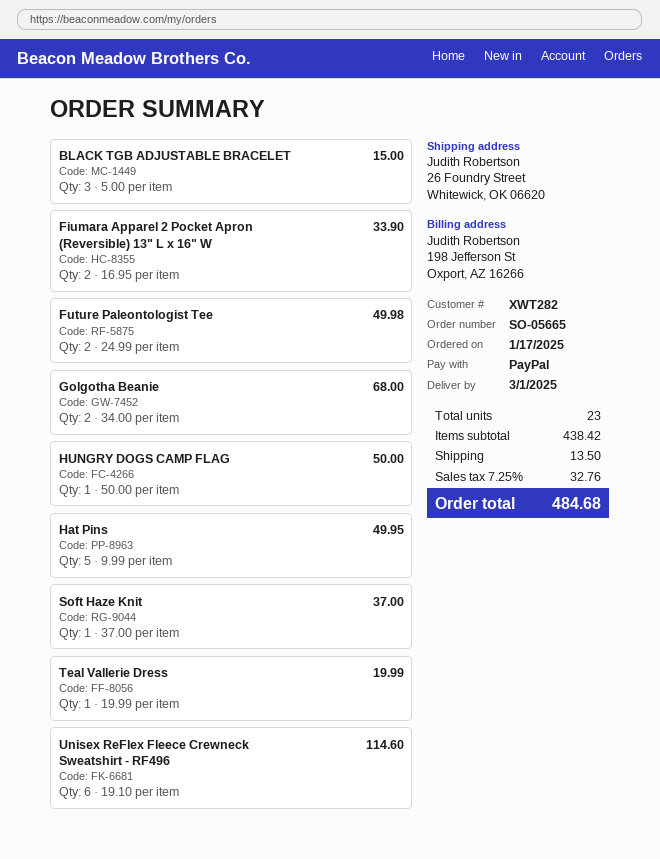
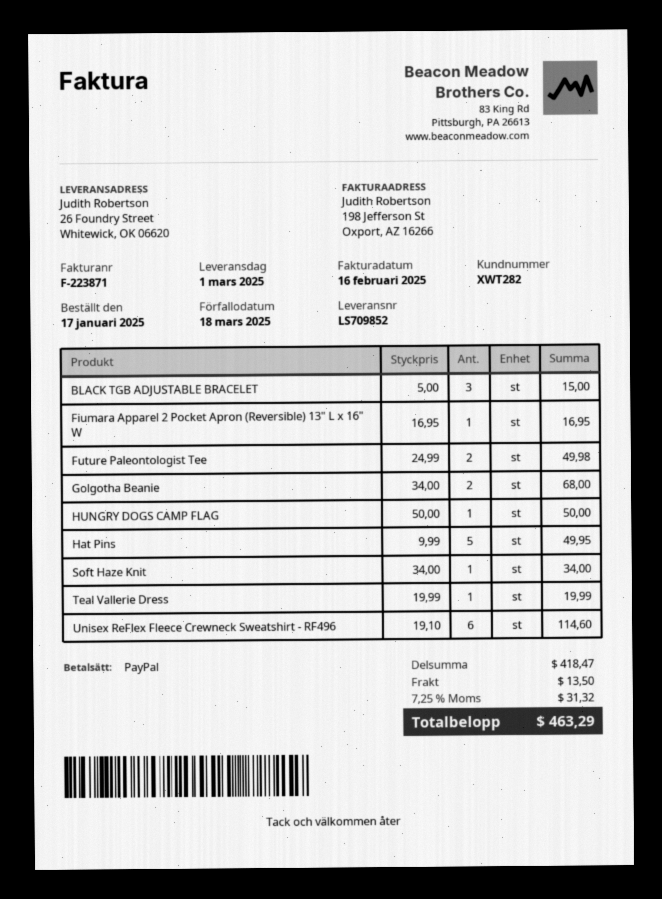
Fiumara Apparel 2 Pocket Apron (Reversible) 13" L x 16" W: 2 x 16.95 = 33.90 -> 1 x 16.95 = 16.95
Soft Haze Knit: 1 x 37.00 = 37.00 -> 1 x 34.00 = 34.00
subtotal: 438.42 -> 418.47
tax: 7.25% = 32.76 -> 7.25% = 31.32
total: 484.68 -> 463.29

